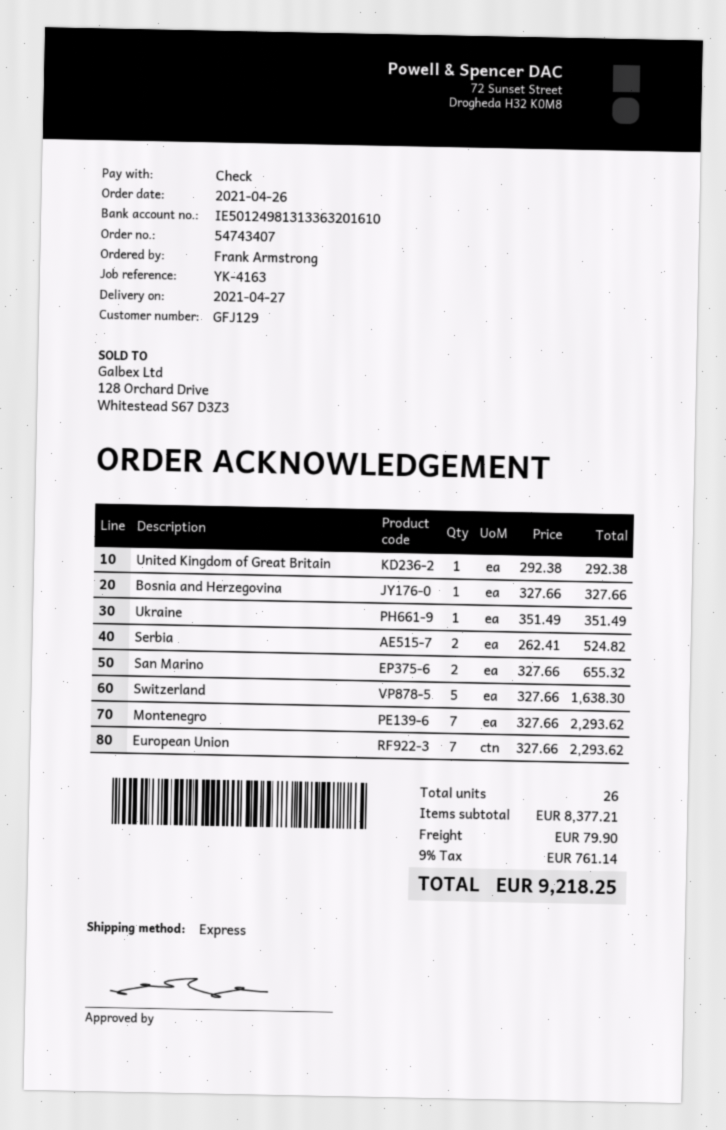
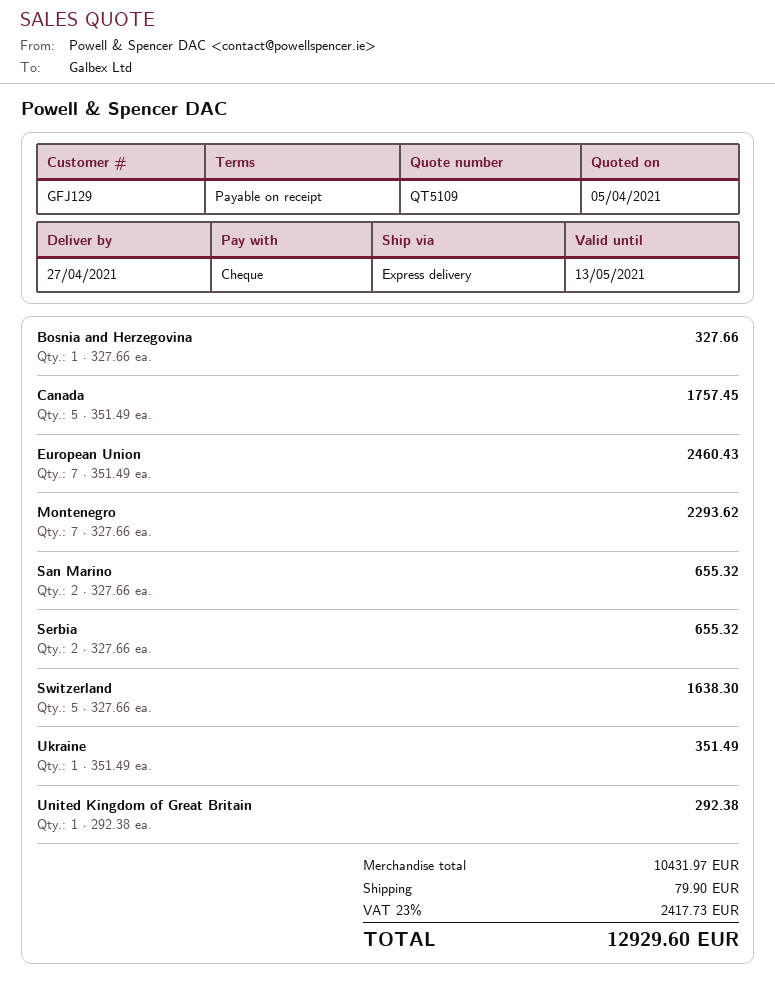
Serbia: 2 x 262.41 = 524.82 -> 2 x 327.66 = 655.32
European Union: 7 x 327.66 = 2293.62 -> 7 x 351.49 = 2460.43
Canada: none -> 5 x 351.49 = 1757.45
subtotal: 8377.21 -> 10431.97
tax: 9% = 761.14 -> 23% = 2417.73
total: 9218.25 -> 12929.60

